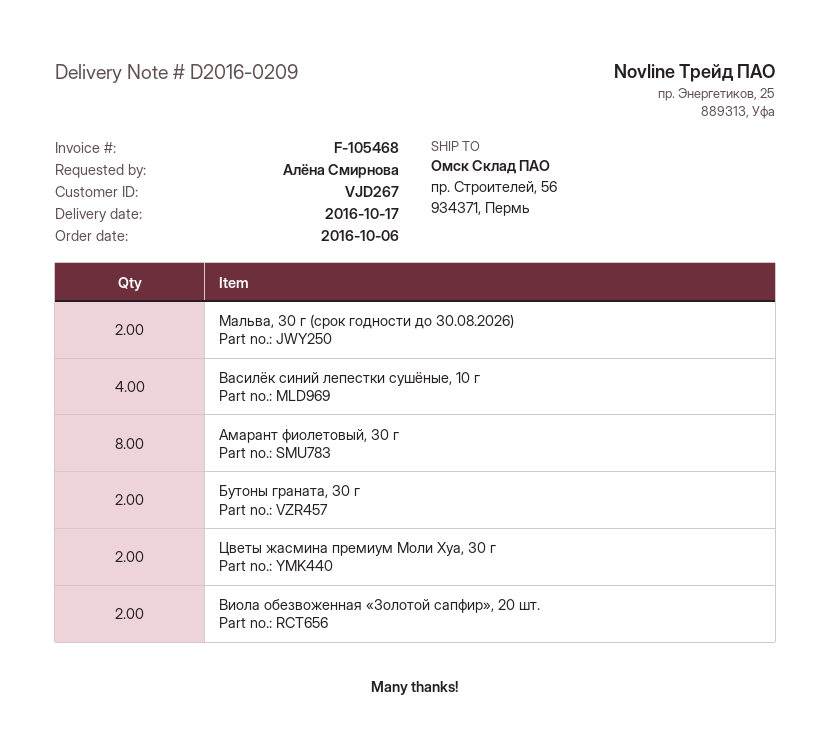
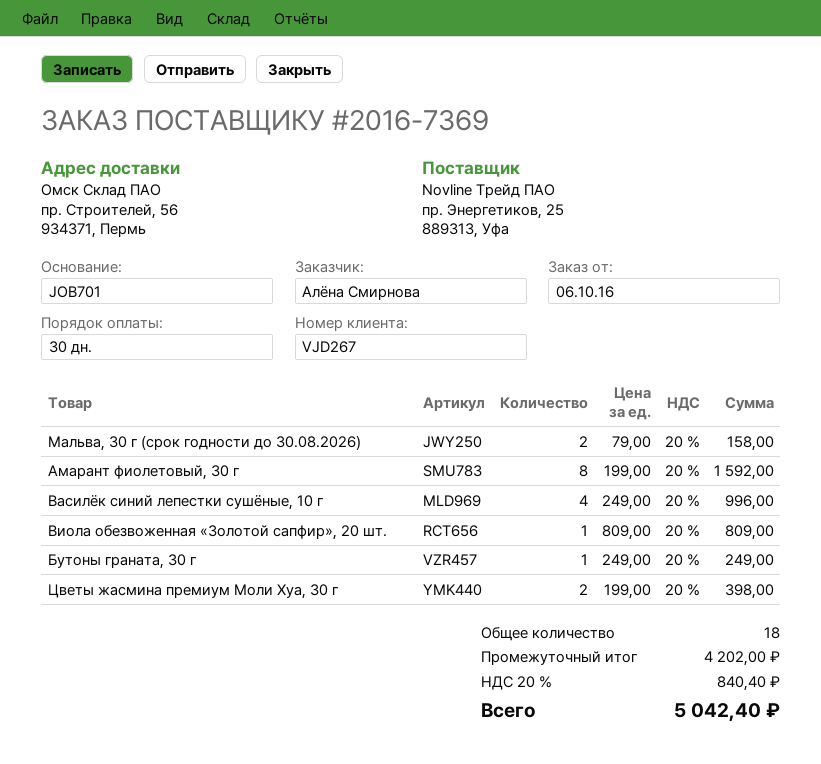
Бутоны граната, 30 г: 2 -> 1
Виола обезвоженная «Золотой сапфир», 20 шт.: 2 -> 1

